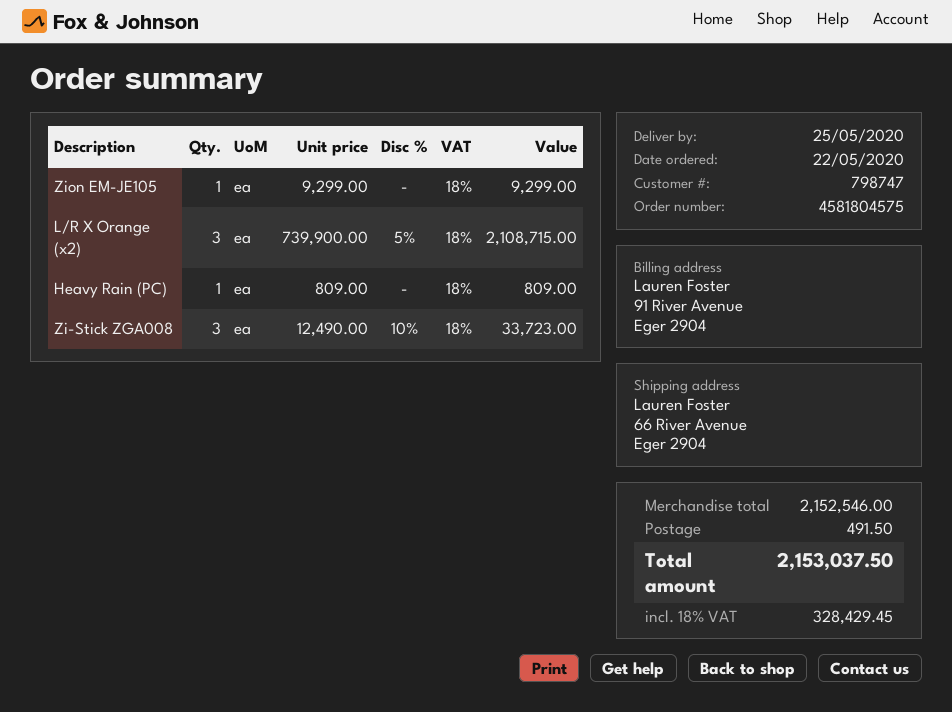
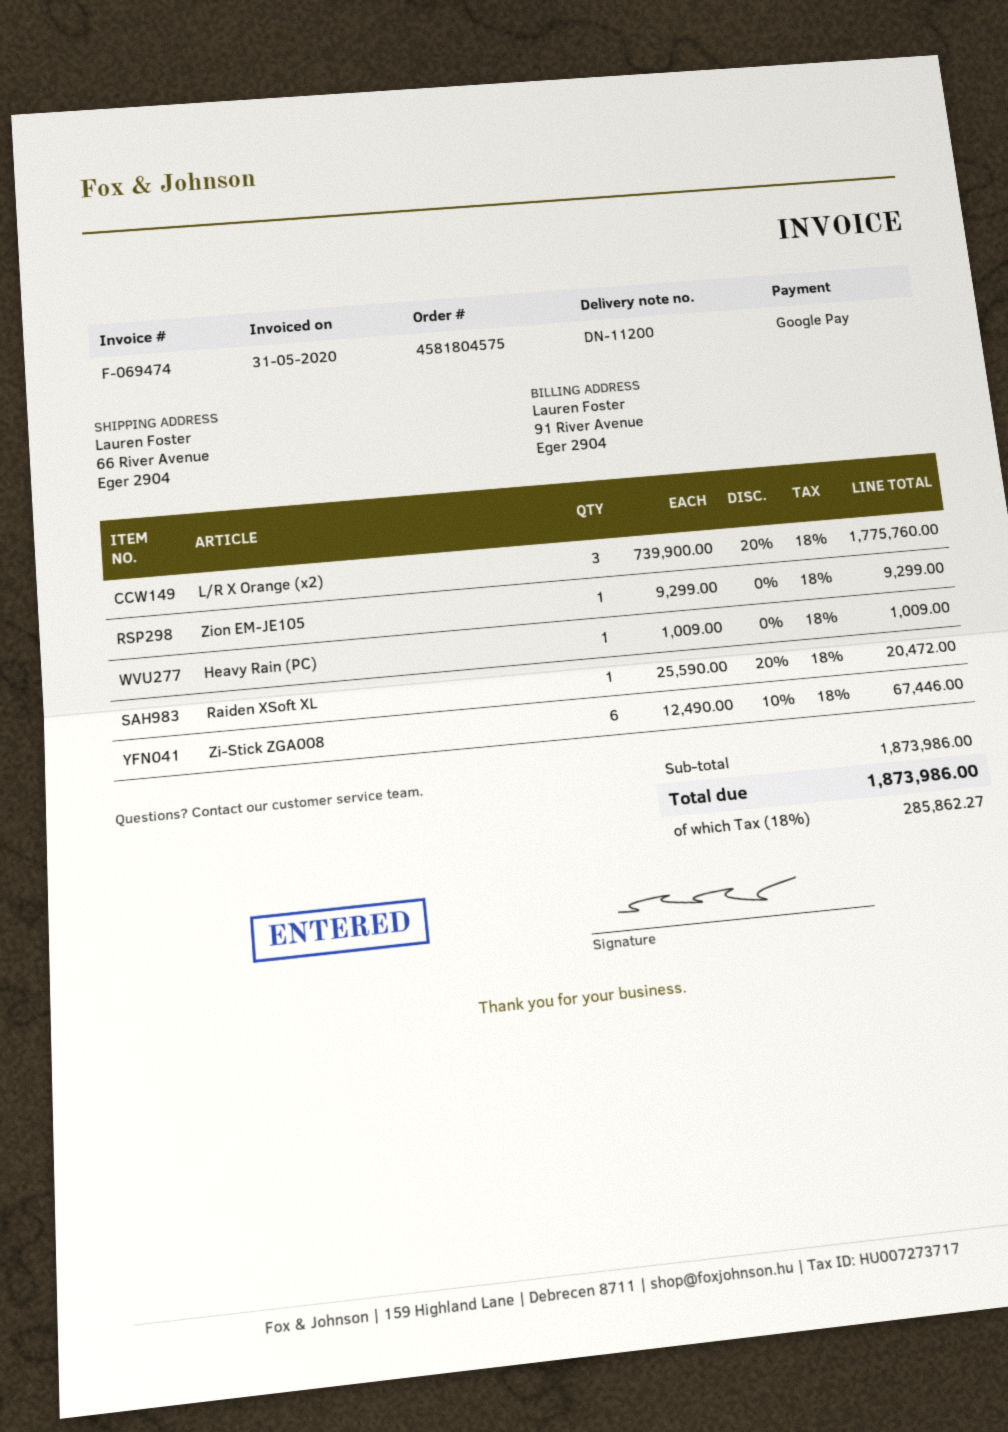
L/R X Orange (x2): 3 x 739900.00 - 5% = 2108715.00 -> 3 x 739900.00 - 20% = 1775760.00
Heavy Rain (PC): 1 x 809.00 = 809.00 -> 1 x 1009.00 = 1009.00
Zi-Stick ZGA008: 3 x 12490.00 - 10% = 33723.00 -> 6 x 12490.00 - 10% = 67446.00
Raiden XSoft XL: none -> 1 x 25590.00 - 20% = 20472.00
subtotal: 2152546.00 -> 1873986.00
shipping: 491.50 -> none
tax: 18% = 328429.45 -> 18% = 285862.27
total: 2153037.50 -> 1873986.00

